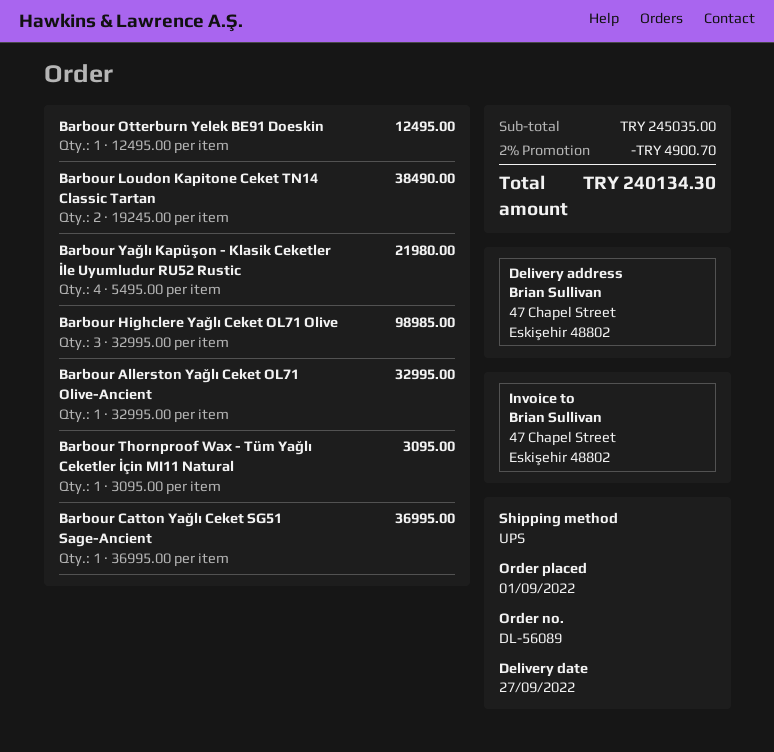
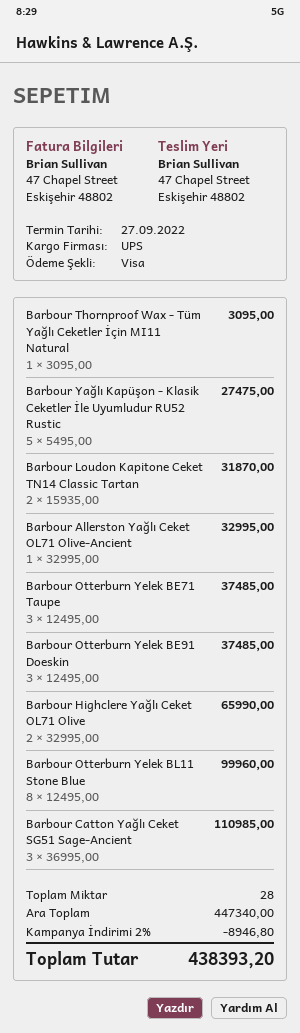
Barbour Otterburn Yelek BE91 Doeskin: 1 x 12495.00 = 12495.00 -> 3 x 12495.00 = 37485.00
Barbour Loudon Kapitone Ceket TN14 Classic Tartan: 2 x 19245.00 = 38490.00 -> 2 x 15935.00 = 31870.00
Barbour Yağlı Kapüşon - Klasik Ceketler İle Uyumludur RU52 Rustic: 4 x 5495.00 = 21980.00 -> 5 x 5495.00 = 27475.00
Barbour Highclere Yağlı Ceket OL71 Olive: 3 x 32995.00 = 98985.00 -> 2 x 32995.00 = 65990.00
Barbour Catton Yağlı Ceket SG51 Sage-Ancient: 1 x 36995.00 = 36995.00 -> 3 x 36995.00 = 110985.00
Barbour Otterburn Yelek BE71 Taupe: none -> 3 x 12495.00 = 37485.00
Barbour Otterburn Yelek BL11 Stone Blue: none -> 8 x 12495.00 = 99960.00
subtotal: 245035.00 -> 447340.00
discount: 2% = 4900.70 -> 2% = 8946.80
total: 240134.30 -> 438393.20

